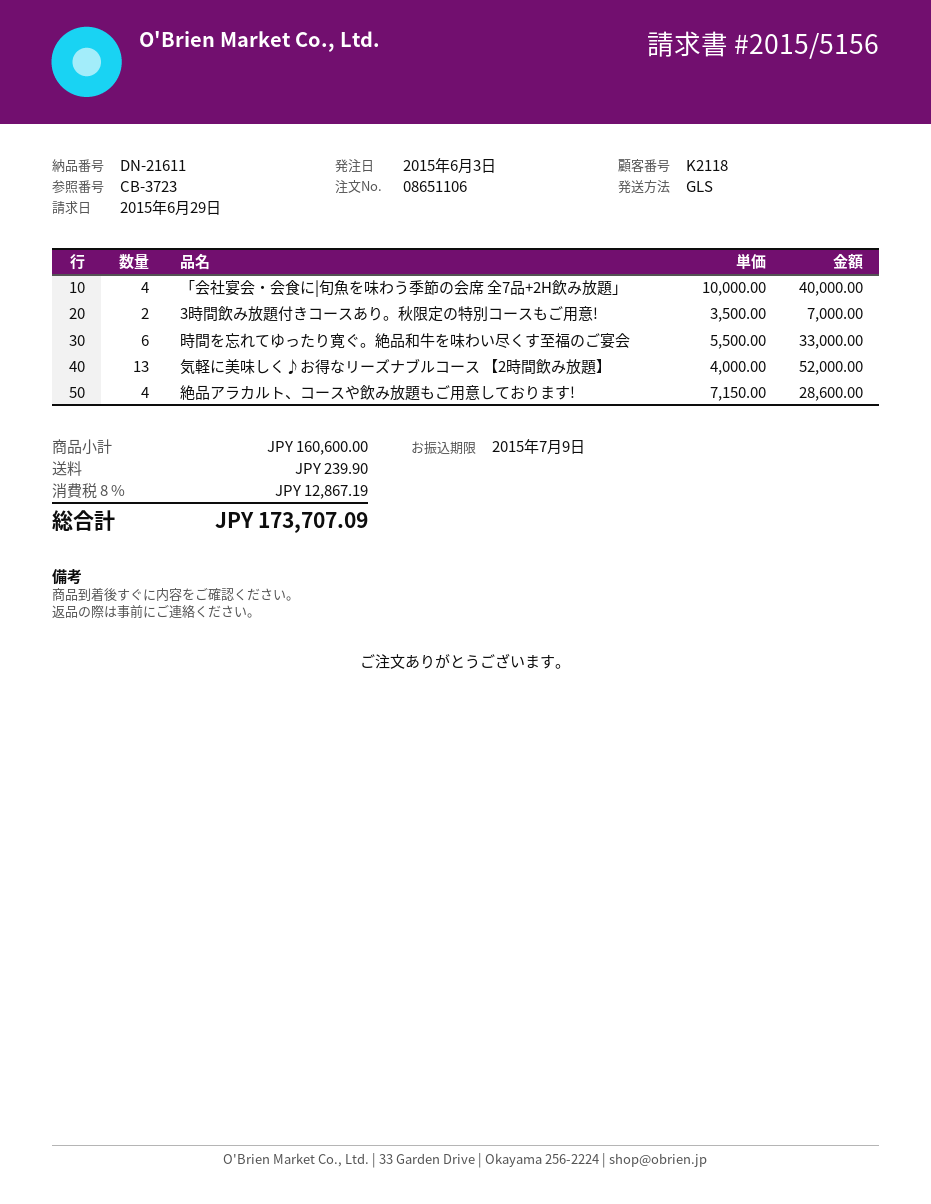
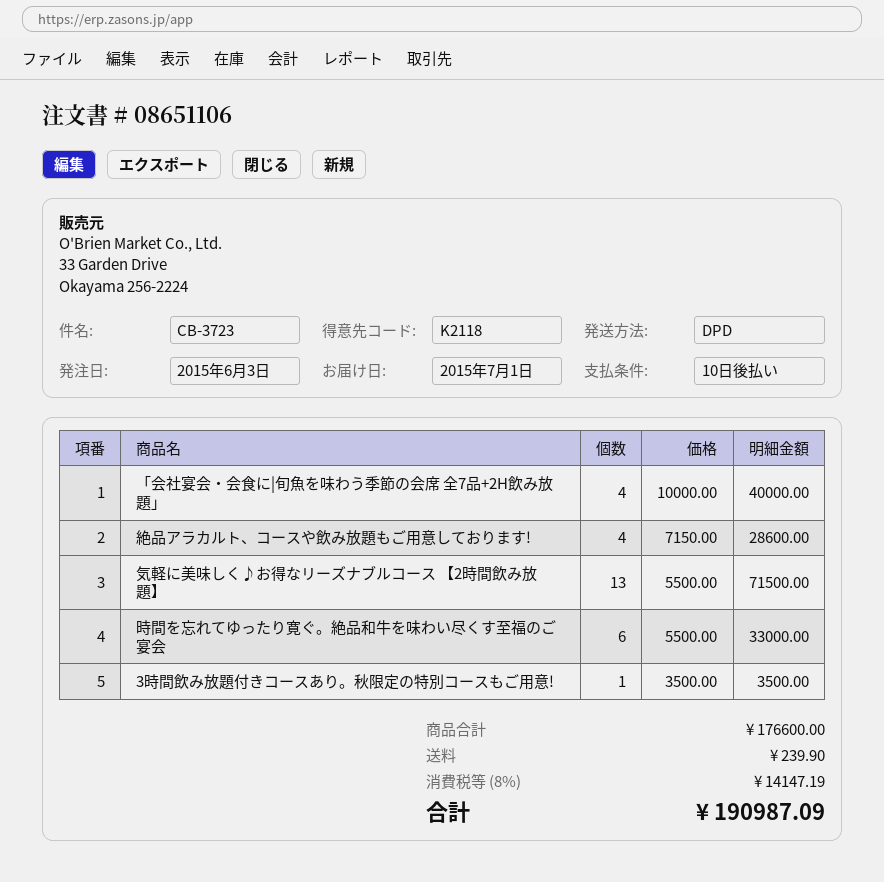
shipping method: GLS -> DPD
3時間飲み放題付きコースあり。秋限定の特別コースもご用意!: 2 x 3500.00 = 7000.00 -> 1 x 3500.00 = 3500.00
気軽に美味しく♪お得なリーズナブルコース 【2時間飲み放題】: 13 x 4000.00 = 52000.00 -> 13 x 5500.00 = 71500.00
subtotal: 160600.00 -> 176600.00
tax: 8% = 12867.19 -> 8% = 14147.19
total: 173707.09 -> 190987.09

